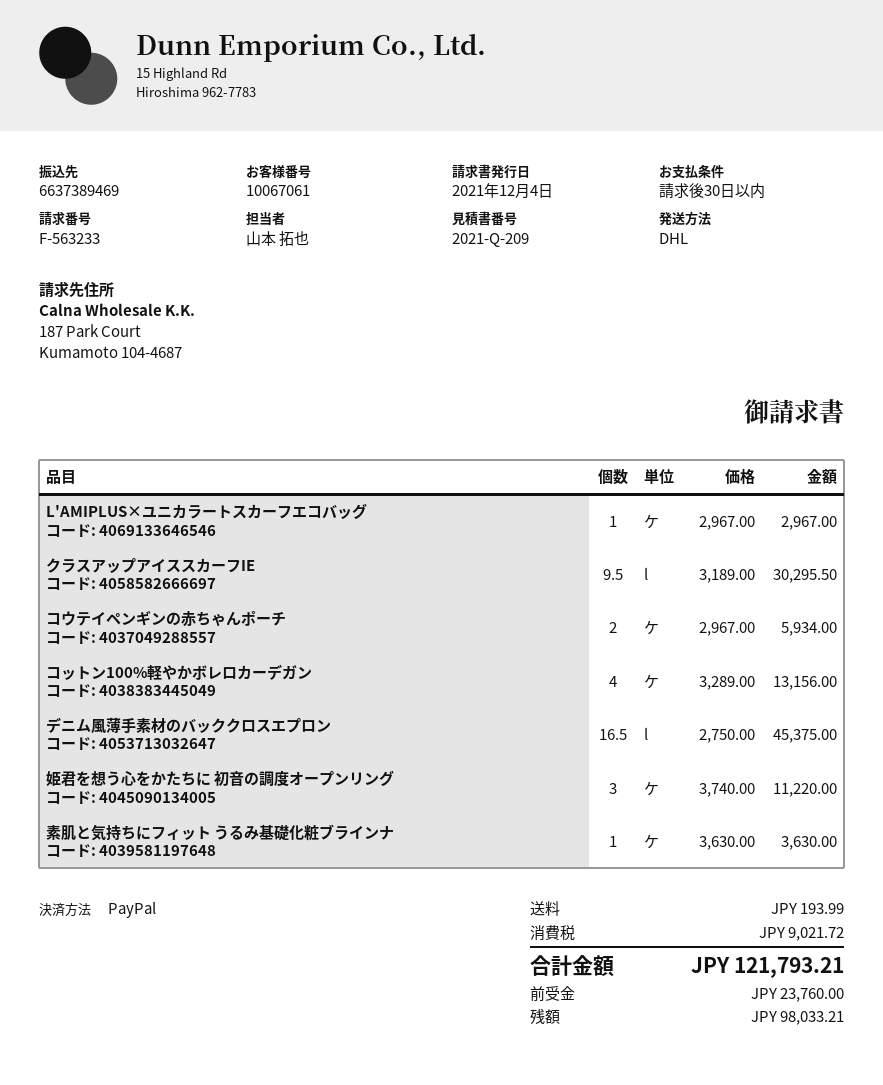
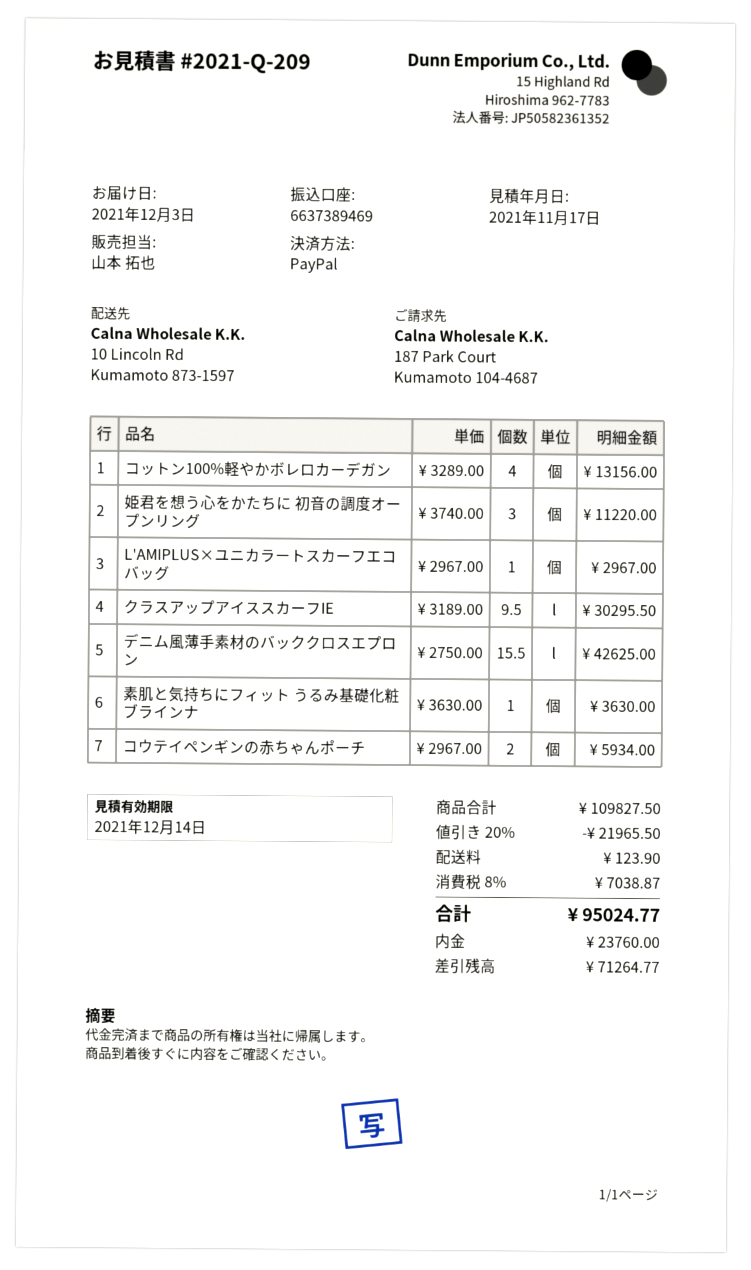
デニム風薄手素材のバッククロスエプロン: 16.5 x 2750.00 = 45375.00 -> 15.5 x 2750.00 = 42625.00
discount: none -> 20% = 21965.50
shipping: 193.99 -> 123.90
tax: 9021.72 -> 7038.87
total: 121793.21 -> 95024.77
balance: 98033.21 -> 71264.77

